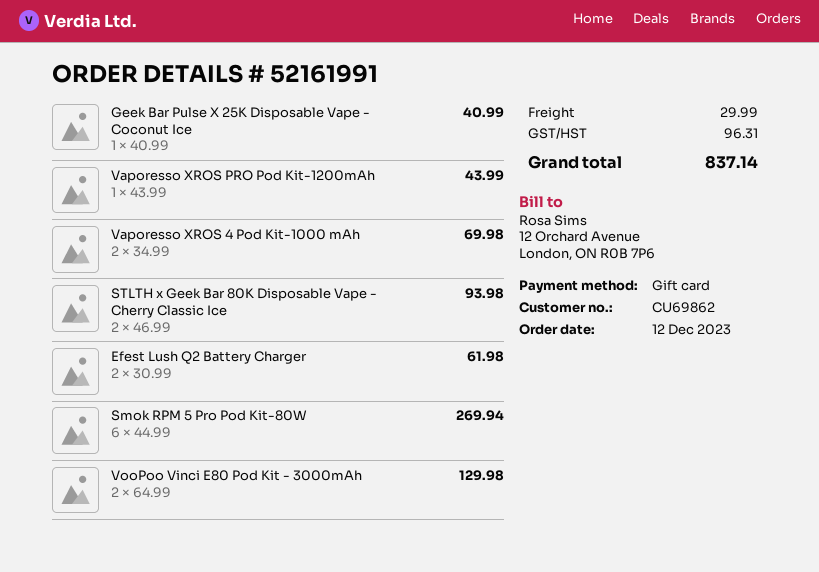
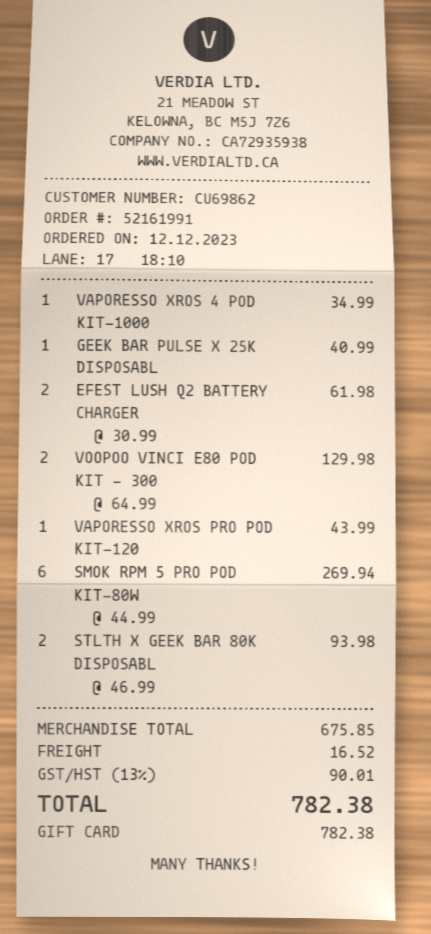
Vaporesso XROS 4 Pod Kit-1000 mAh: 2 x 34.99 = 69.98 -> 1 x 34.99 = 34.99
shipping: 29.99 -> 16.52
tax: 96.31 -> 90.01
total: 837.14 -> 782.38

